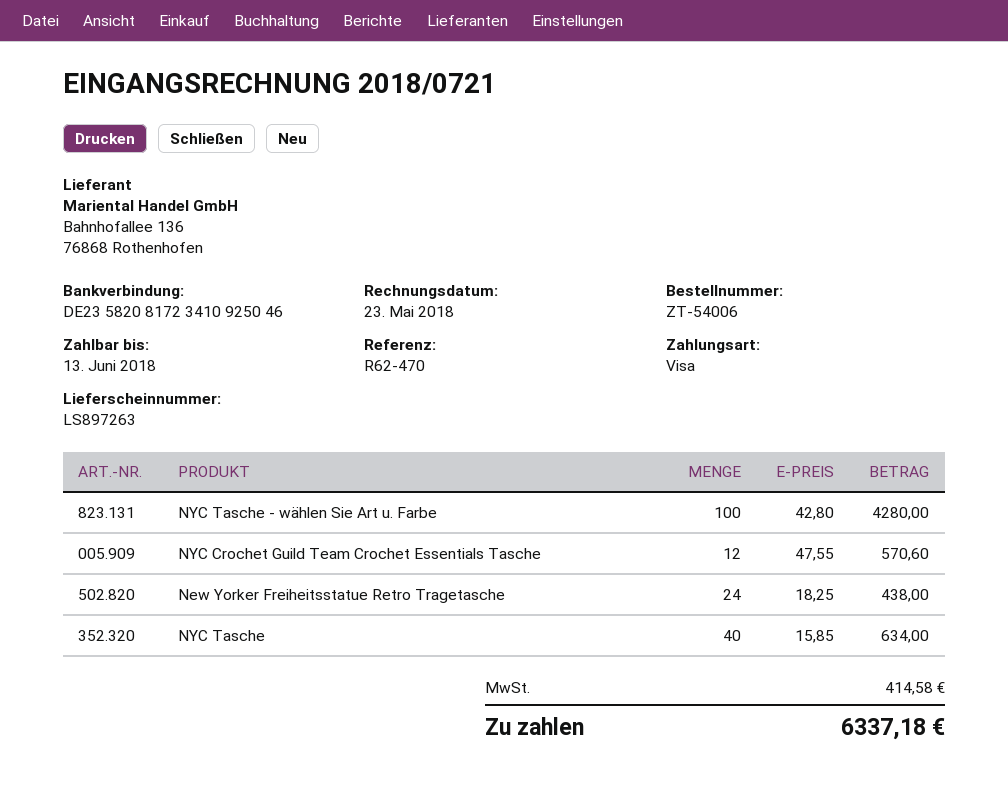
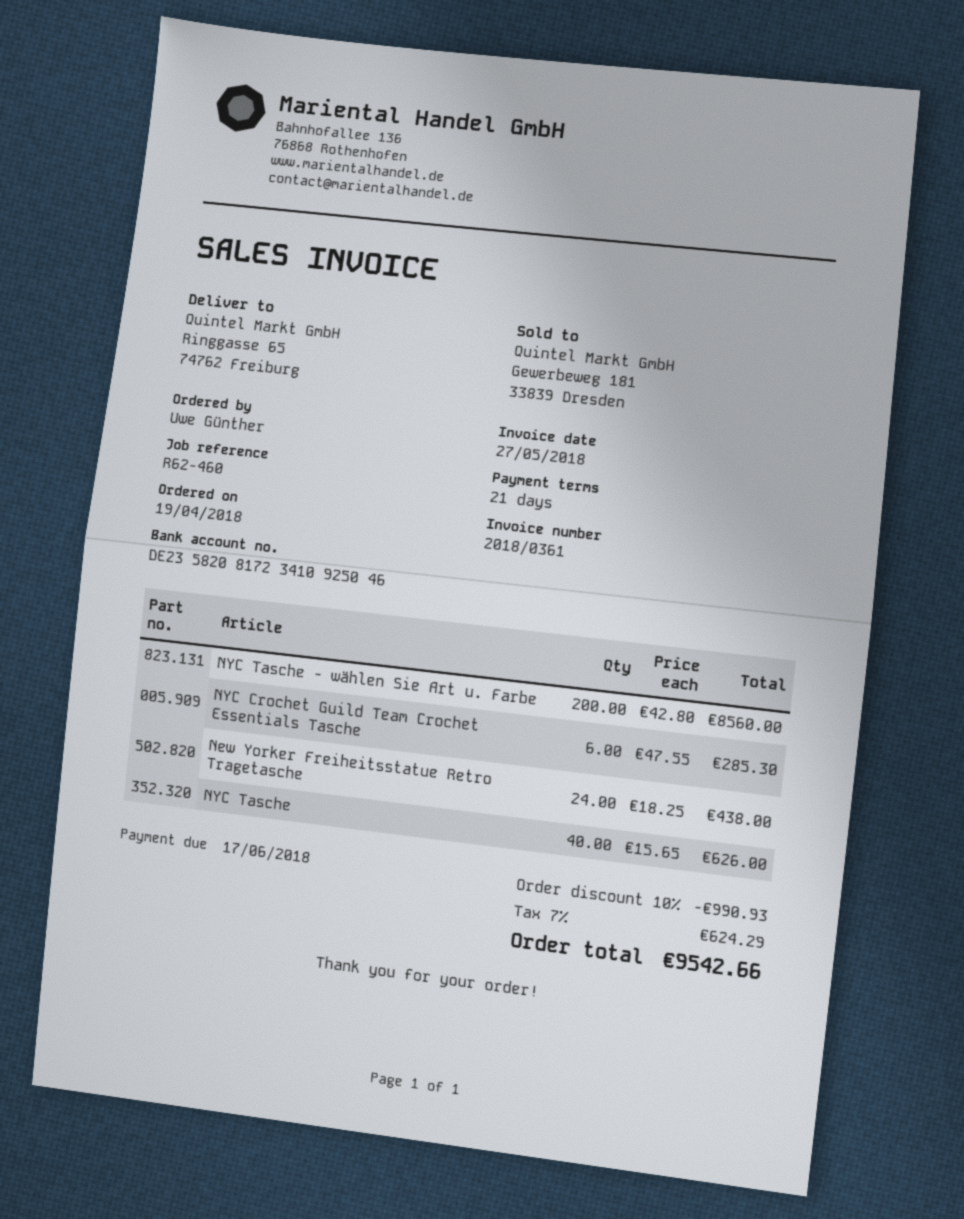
invoice number: 2018/0721 -> 2018/0361
invoice date: 2018-05-23 -> 2018-05-27
due date: 2018-06-13 -> 2018-06-17
reference: R62-470 -> R62-460
NYC Tasche - wählen Sie Art u. Farbe: 100 x 42.80 = 4280.00 -> 200 x 42.80 = 8560.00
NYC Crochet Guild Team Crochet Essentials Tasche: 12 x 47.55 = 570.60 -> 6 x 47.55 = 285.30
NYC Tasche: 40 x 15.85 = 634.00 -> 40 x 15.65 = 626.00
discount: none -> 10% = 990.93
tax: 414.58 -> 624.29
total: 6337.18 -> 9542.66

